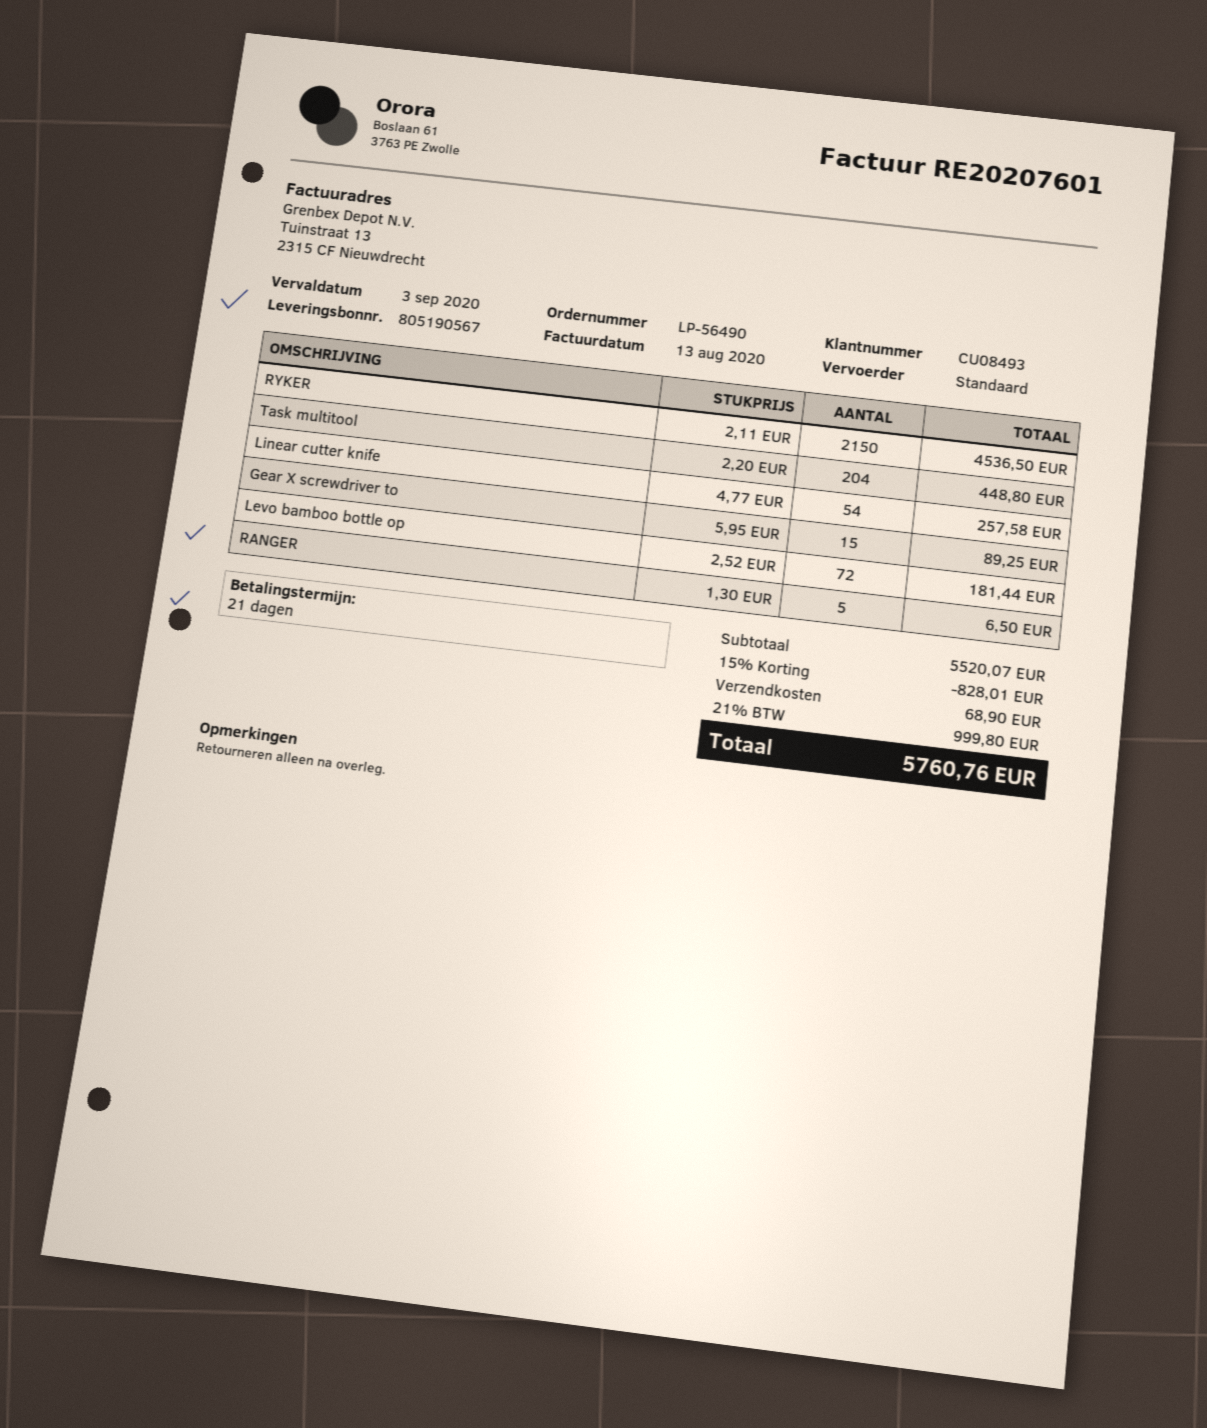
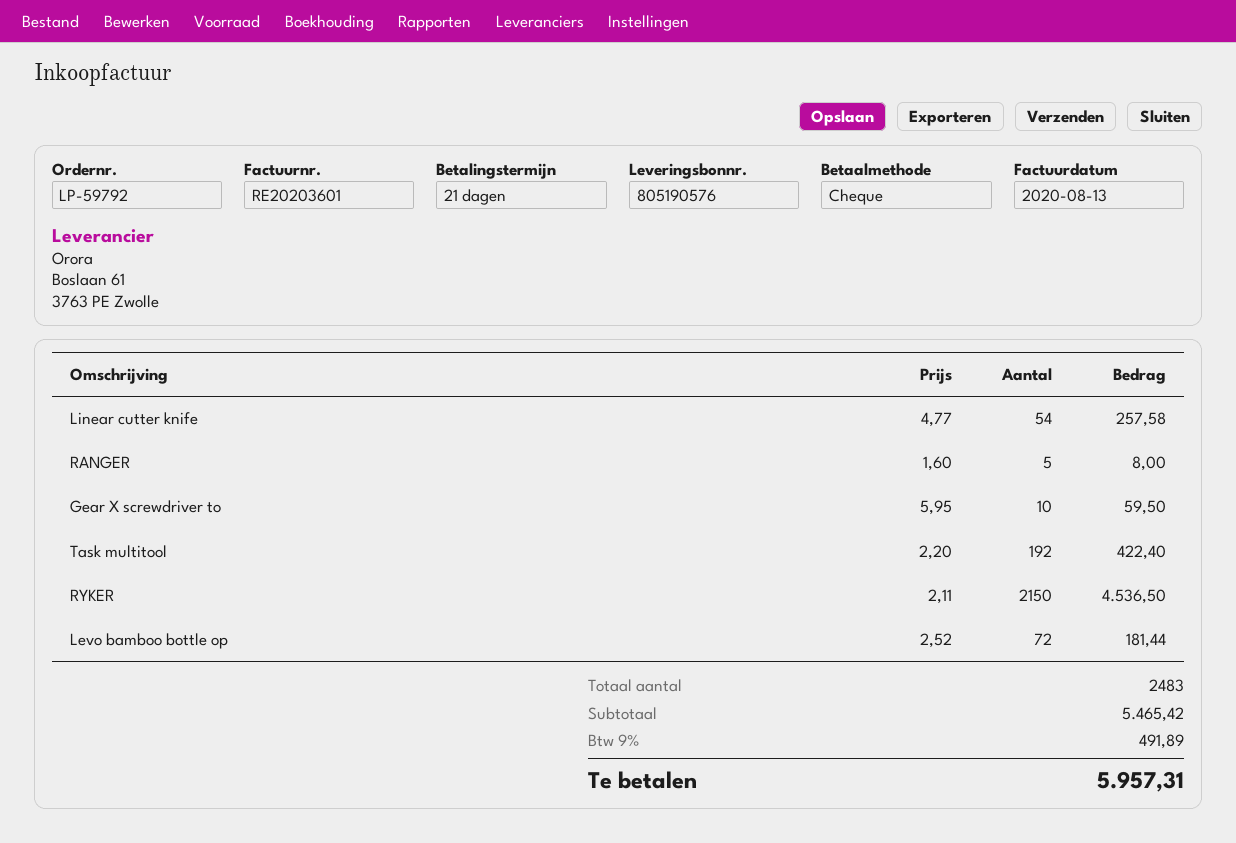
order number: LP-56490 -> LP-59792
delivery note number: 805190567 -> 805190576
invoice number: RE20207601 -> RE20203601
Task multitool: 204 x 2.20 = 448.80 -> 192 x 2.20 = 422.40
Gear X screwdriver to: 15 x 5.95 = 89.25 -> 10 x 5.95 = 59.50
RANGER: 5 x 1.30 = 6.50 -> 5 x 1.60 = 8.00
subtotal: 5520.07 -> 5465.42
discount: 15% = 828.01 -> none
shipping: 68.90 -> none
tax: 21% = 999.80 -> 9% = 491.89
total: 5760.76 -> 5957.31

